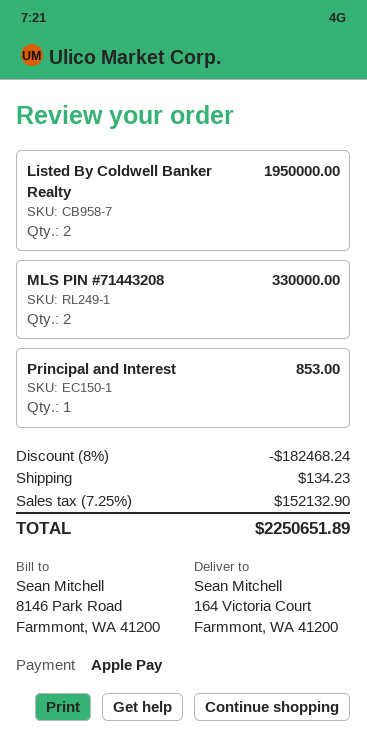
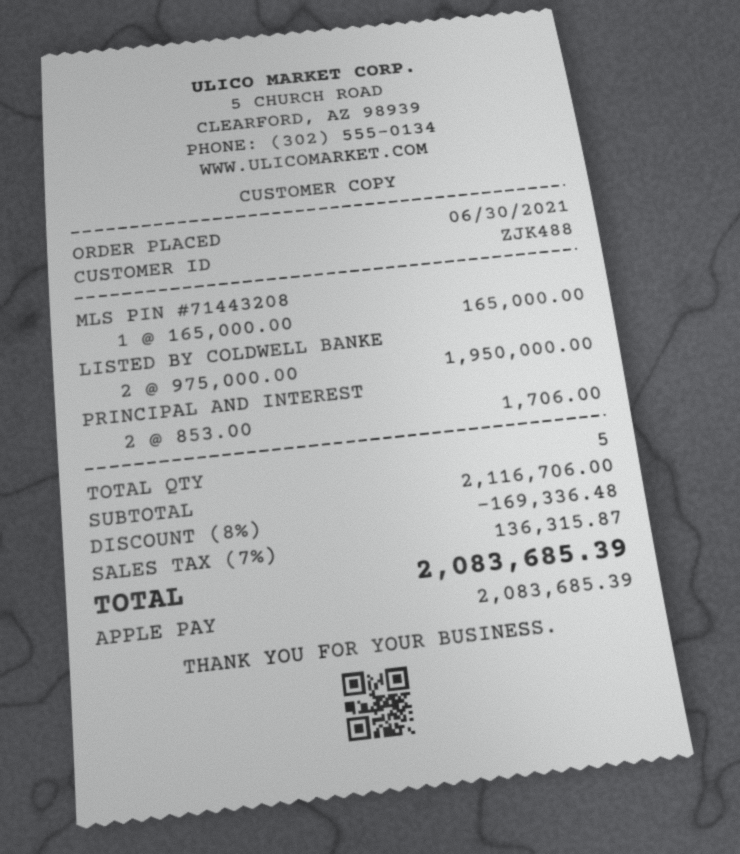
MLS PIN #71443208: 2 for 330000.00 -> 1 for 165000.00
Principal and Interest: 1 for 853.00 -> 2 for 1706.00
discount: 8% = 182468.24 -> 8% = 169336.48
shipping: 134.23 -> none
tax: 7.25% = 152132.90 -> 7% = 136315.87
total: 2250651.89 -> 2083685.39

